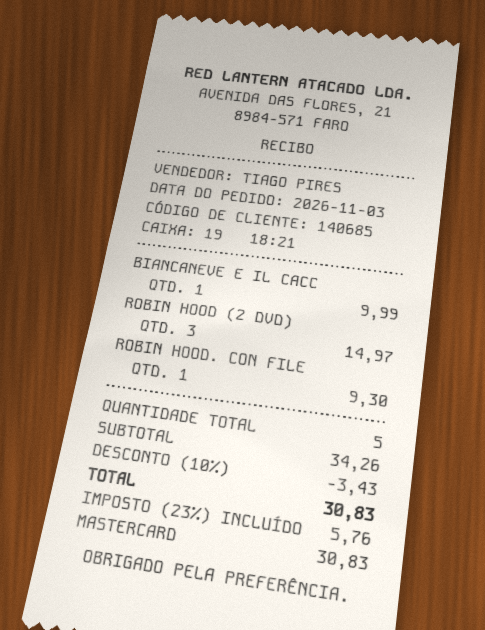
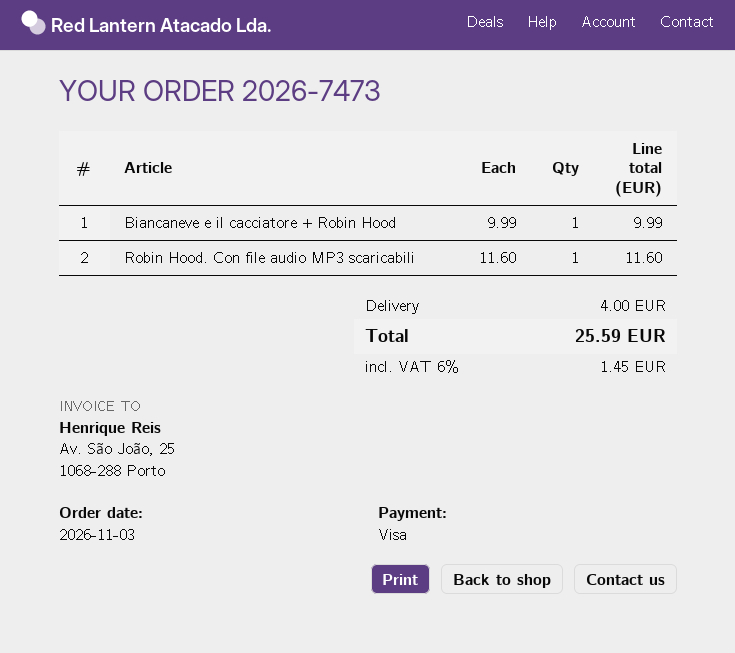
payment method: Mastercard -> Visa
ROBIN HOOD (2 DVD): 3 for 14.97 -> none
ROBIN HOOD. CON FILE: 1 for 9.30 -> 1 for 11.60
discount: 10% = 3.43 -> none
shipping: none -> 4.00
tax: 23% = 5.76 -> 6% = 1.45
total: 30.83 -> 25.59

